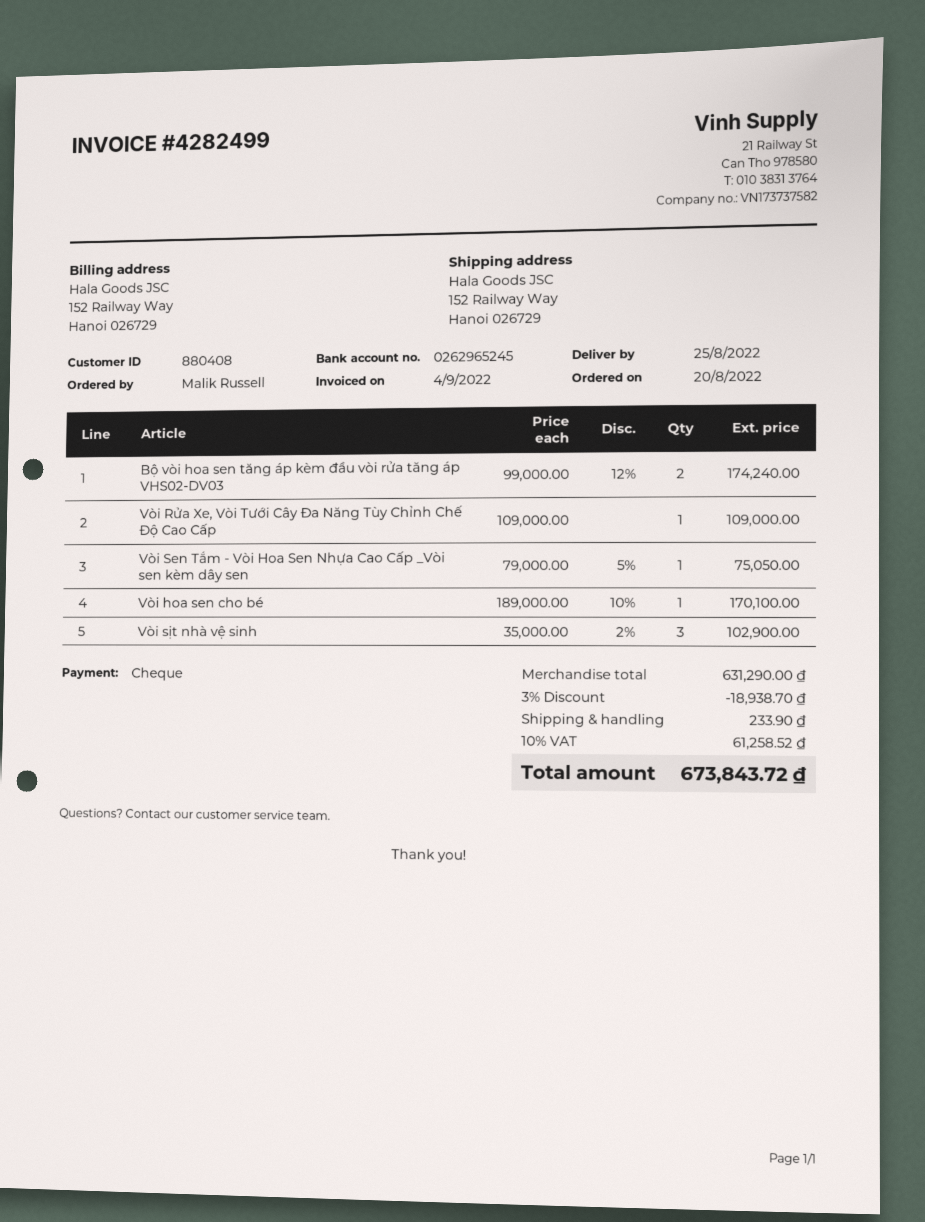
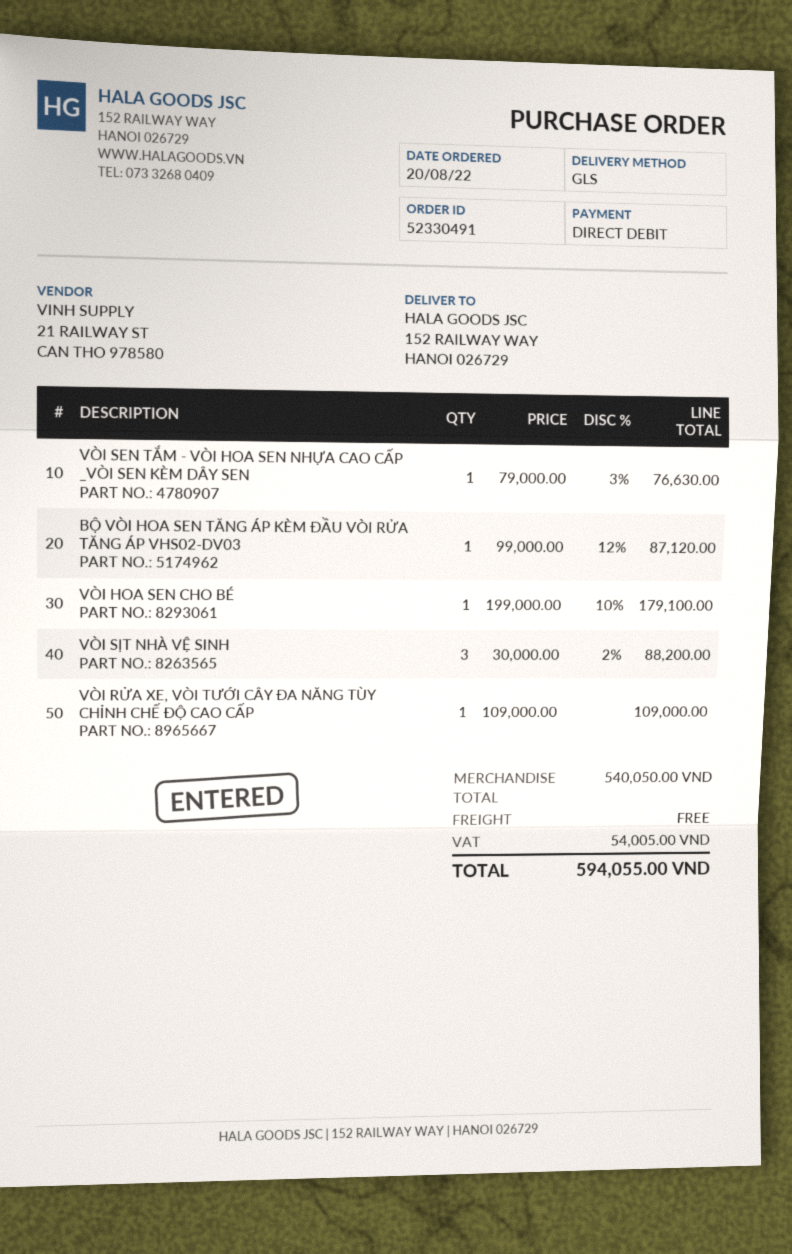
payment method: cheque -> direct debit
Bộ vòi hoa sen tăng áp kèm đầu vòi rửa tăng áp VHS02-DV03: 2 x 99000.00 - 12% = 174240.00 -> 1 x 99000.00 - 12% = 87120.00
Vòi Sen Tắm - Vòi Hoa Sen Nhựa Cao Cấp _Vòi sen kèm dây sen: 1 x 79000.00 - 5% = 75050.00 -> 1 x 79000.00 - 3% = 76630.00
Vòi hoa sen cho bé: 1 x 189000.00 - 10% = 170100.00 -> 1 x 199000.00 - 10% = 179100.00
Vòi sịt nhà vệ sinh: 3 x 35000.00 - 2% = 102900.00 -> 3 x 30000.00 - 2% = 88200.00
subtotal: 631290.00 -> 540050.00
discount: 3% = 18938.70 -> none
shipping: 233.90 -> 0.00
tax: 61258.52 -> 54005.00
total: 673843.72 -> 594055.00

